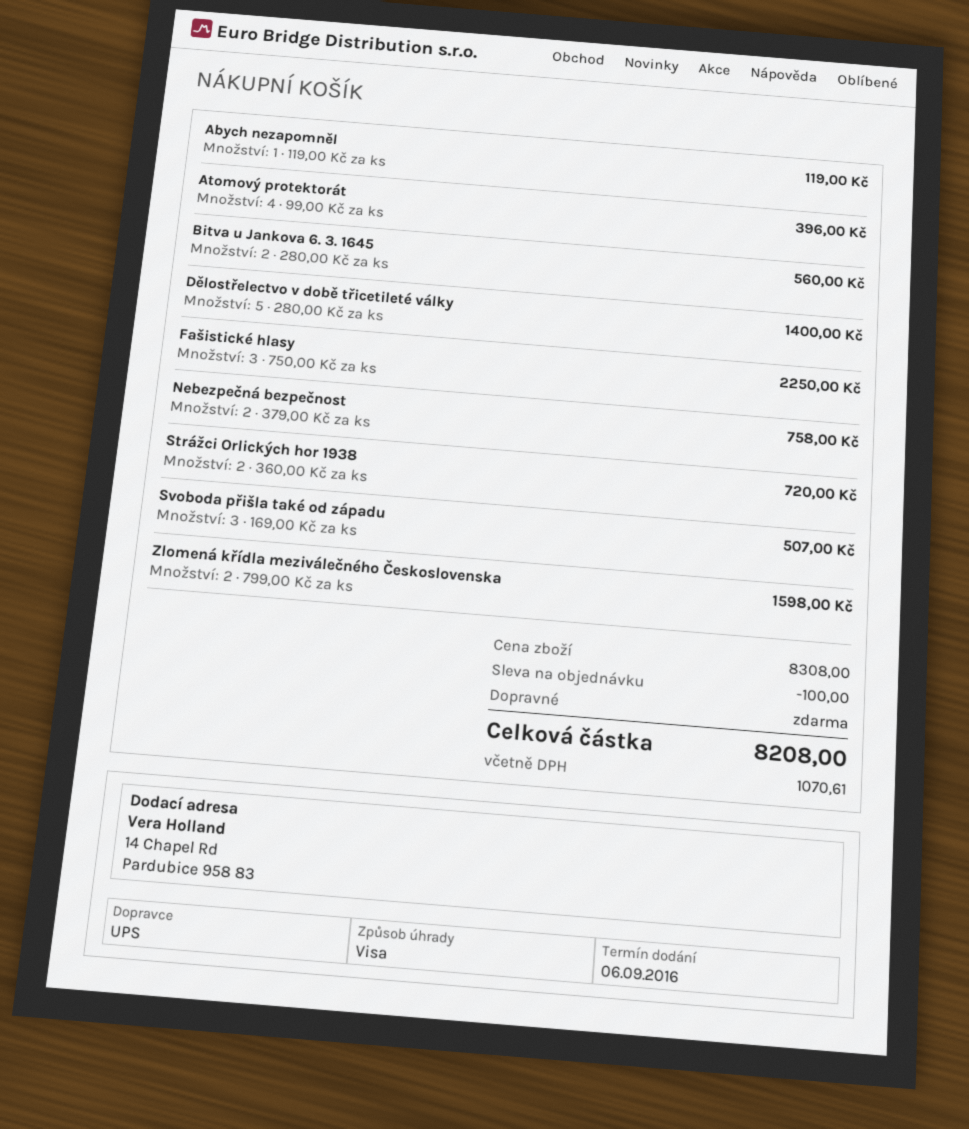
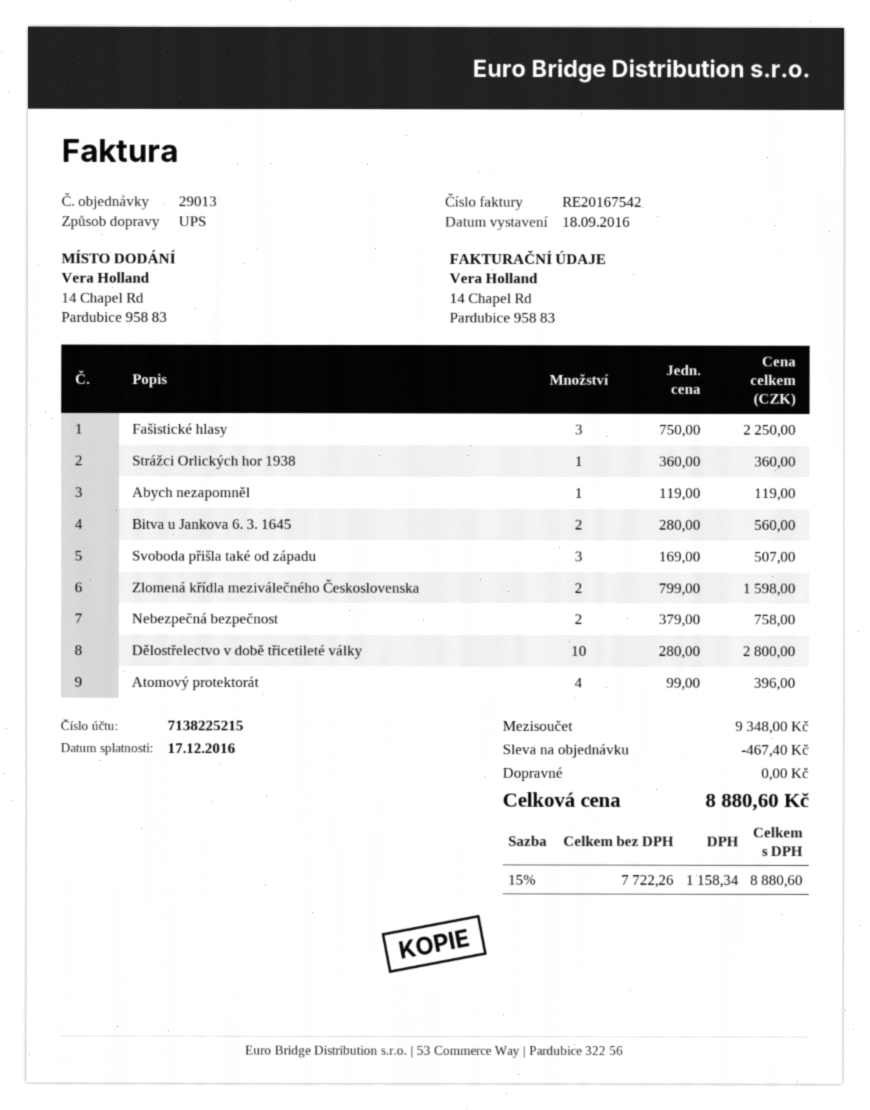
Dělostřelectvo v době třicetileté války: 5 x 280.00 = 1400.00 -> 10 x 280.00 = 2800.00
Strážci Orlických hor 1938: 2 x 360.00 = 720.00 -> 1 x 360.00 = 360.00
subtotal: 8308.00 -> 9348.00
discount: 100.00 -> 467.40
tax: 1070.61 -> 1158.34
total: 8208.00 -> 8880.60

